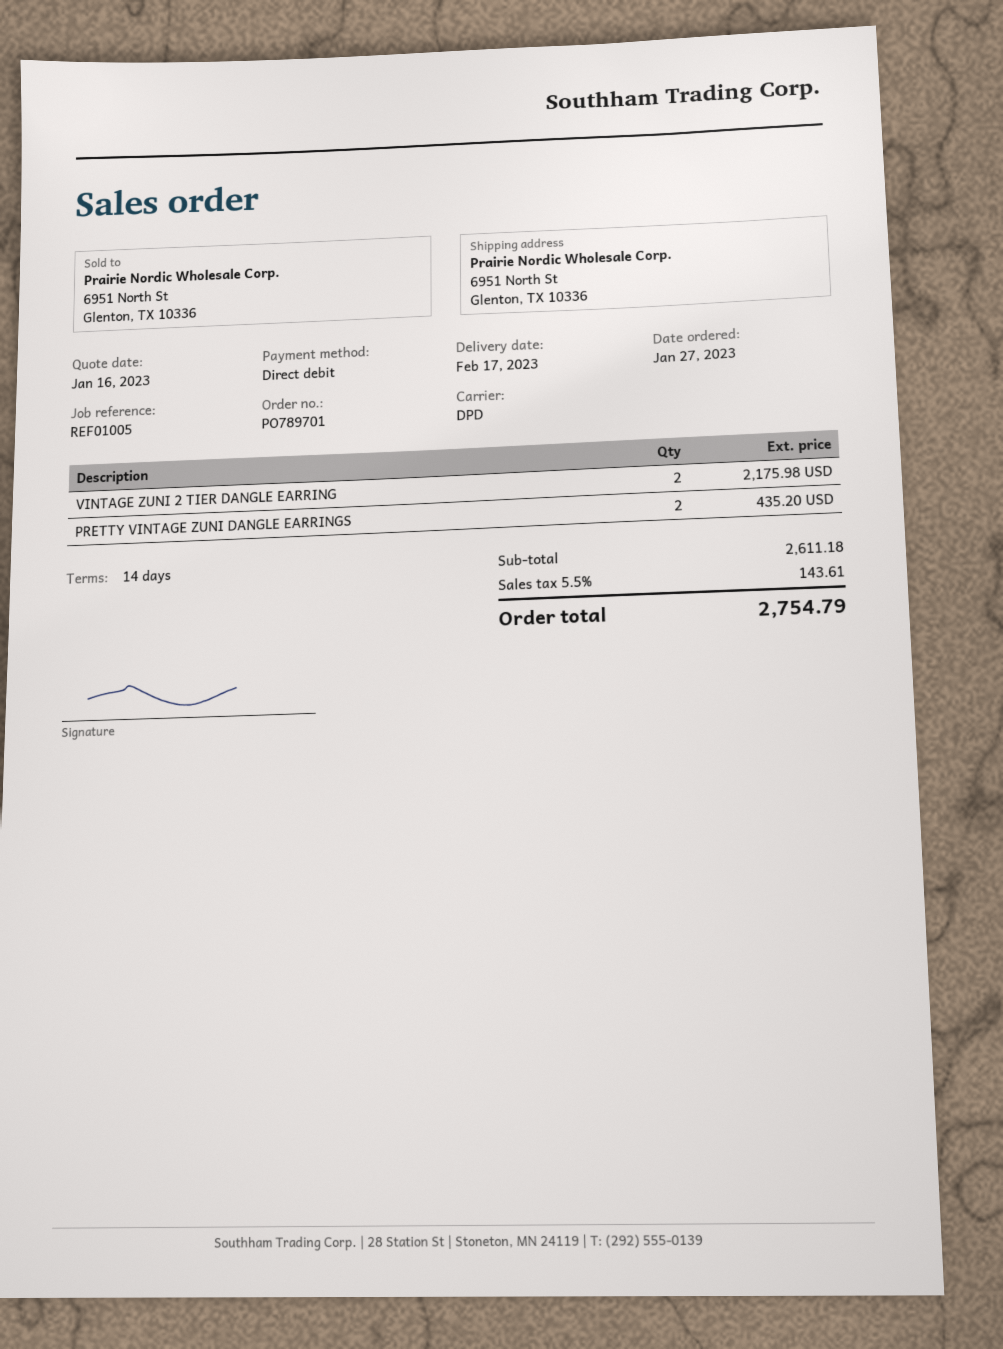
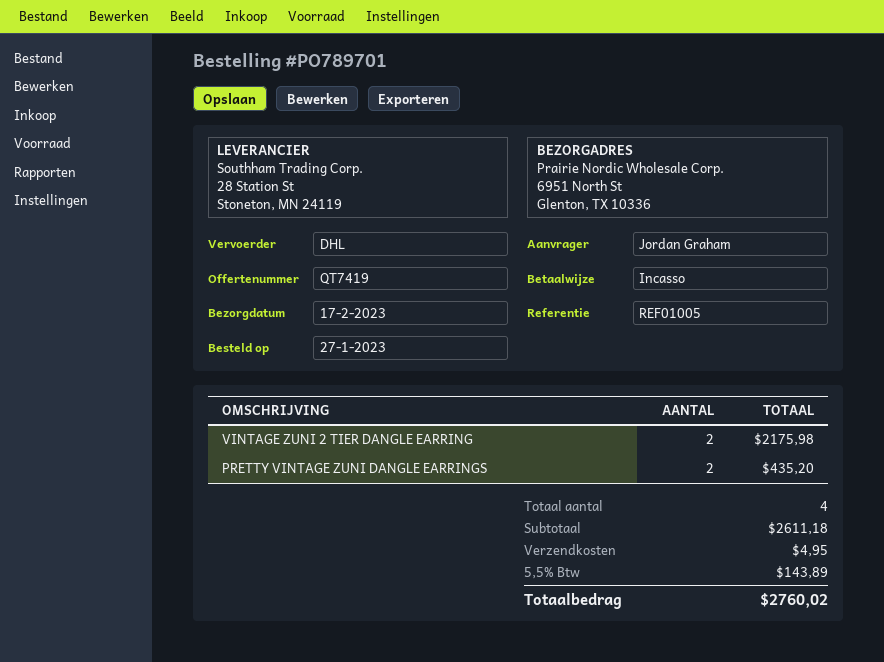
shipping method: DPD -> DHL
shipping: none -> 4.95
tax: 5.5% = 143.61 -> 5.5% = 143.89
total: 2754.79 -> 2760.02

